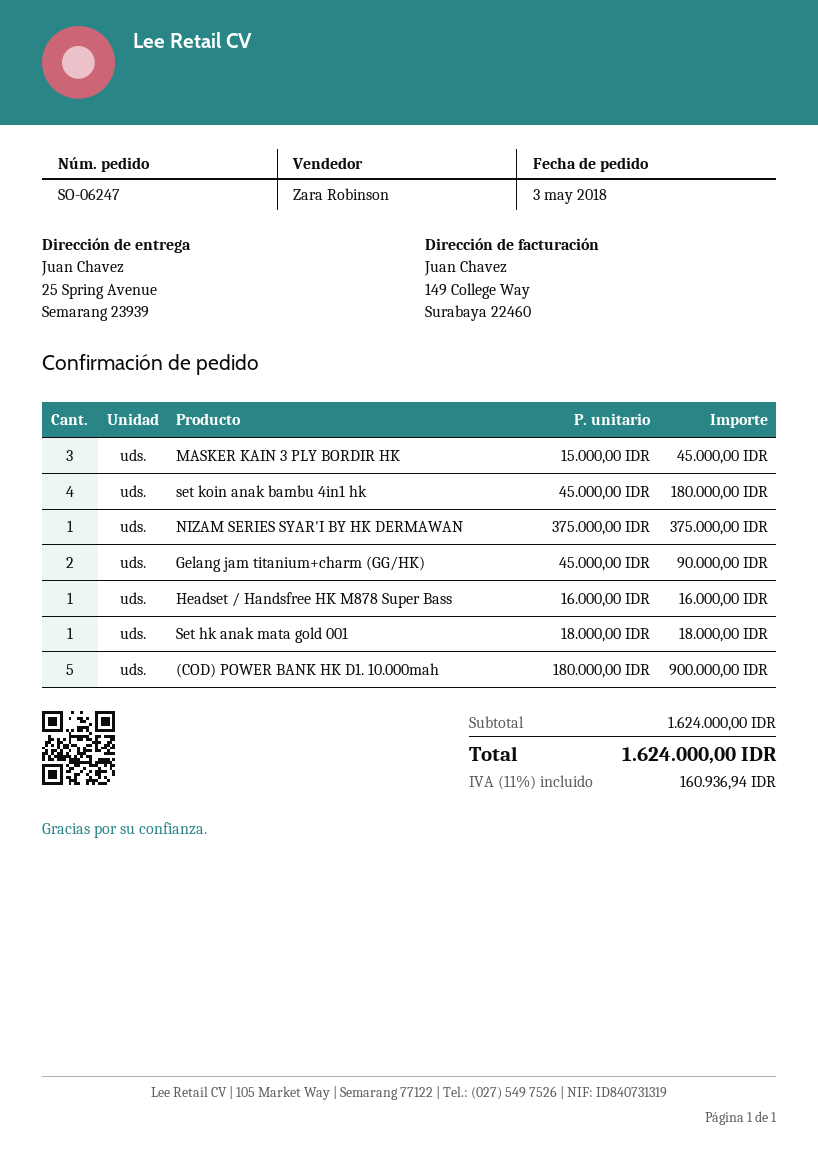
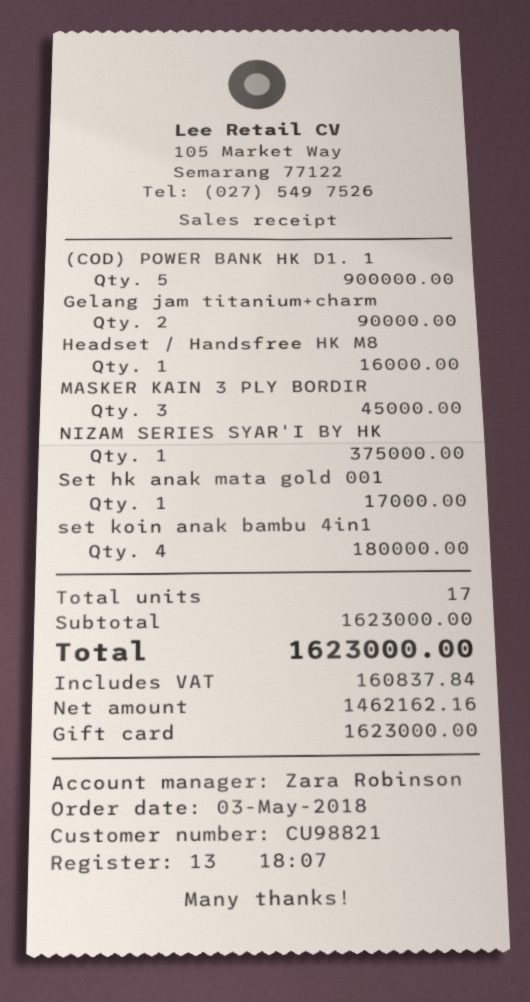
Set hk anak mata gold 001: 1 for 18000.00 -> 1 for 17000.00
subtotal: 1624000.00 -> 1623000.00
tax: 160936.94 -> 160837.84
total: 1624000.00 -> 1623000.00

